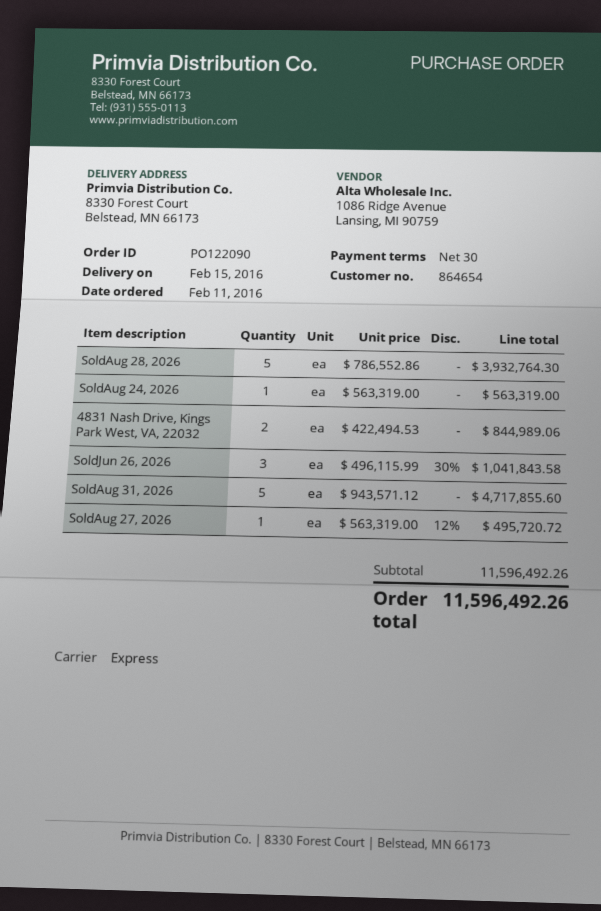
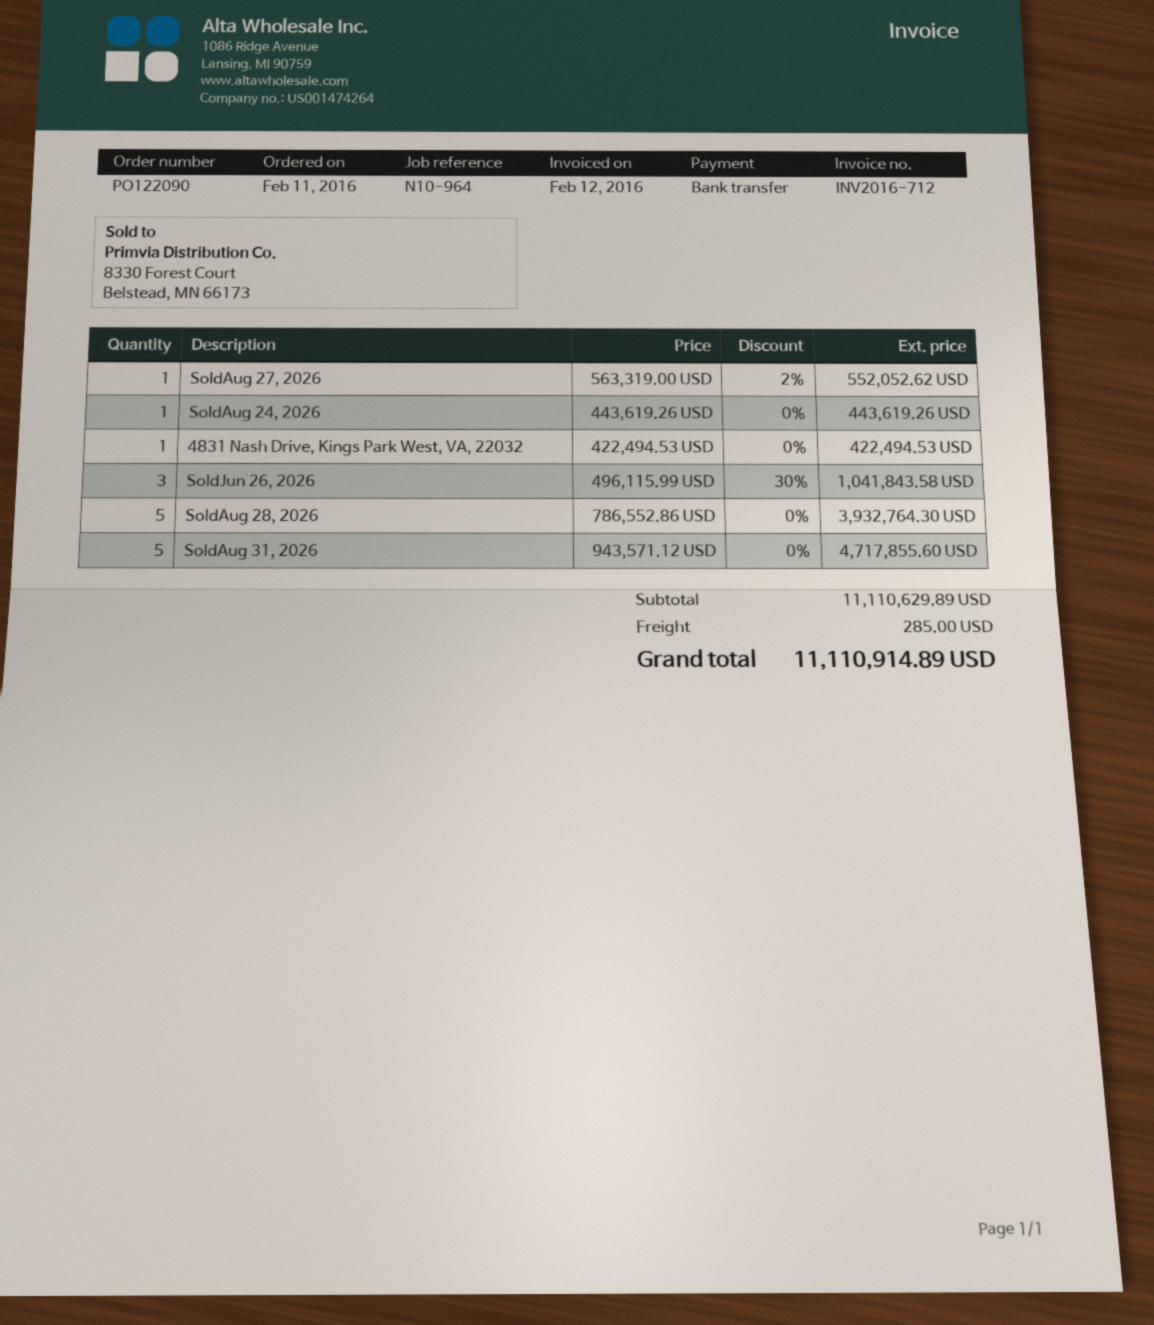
SoldAug 24, 2026: 1 x 563319.00 = 563319.00 -> 1 x 443619.26 = 443619.26
4831 Nash Drive, Kings Park West, VA, 22032: 2 x 422494.53 = 844989.06 -> 1 x 422494.53 = 422494.53
SoldAug 27, 2026: 1 x 563319.00 - 12% = 495720.72 -> 1 x 563319.00 - 2% = 552052.62
subtotal: 11596492.26 -> 11110629.89
shipping: none -> 285.00
total: 11596492.26 -> 11110914.89

